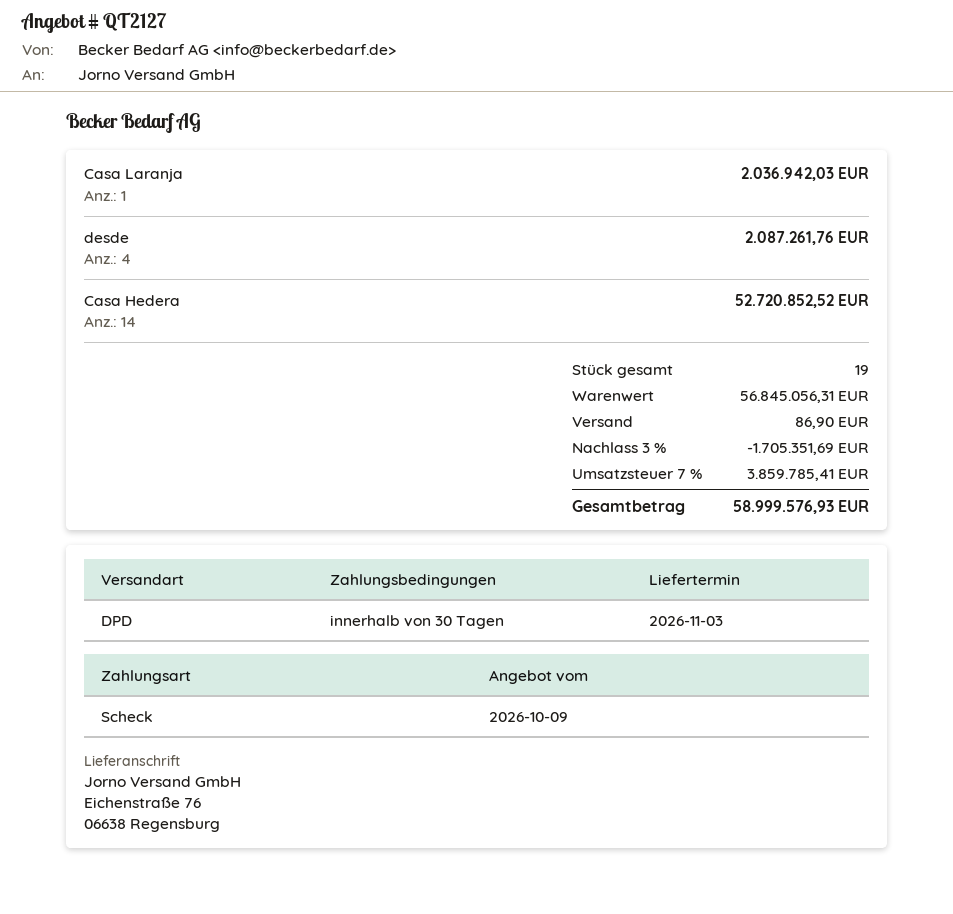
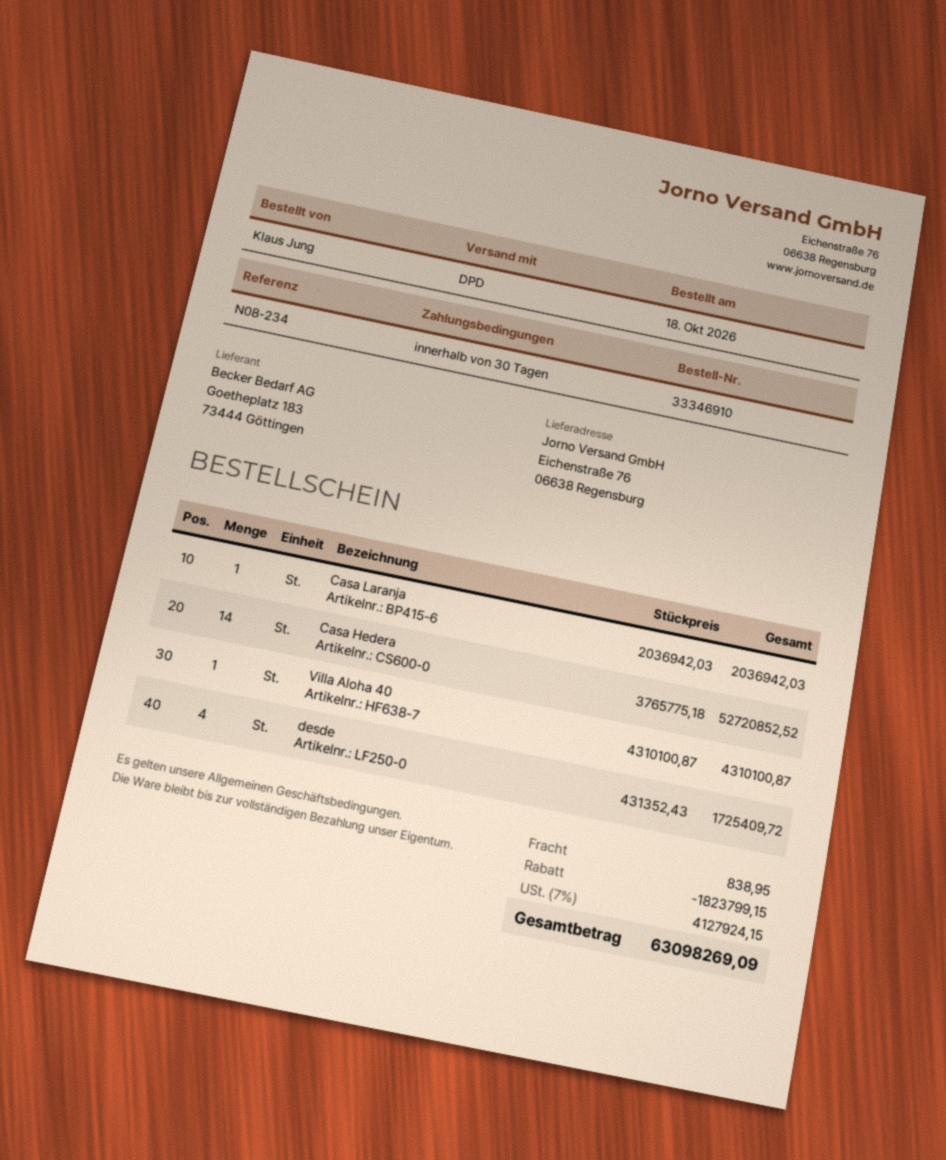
desde: 4 for 2087261.76 -> 4 for 1725409.72
Villa Aloha 40: none -> 1 for 4310100.87
discount: 1705351.69 -> 1823799.15
shipping: 86.90 -> 838.95
tax: 7% = 3859785.41 -> 7% = 4127924.15
total: 58999576.93 -> 63098269.09

